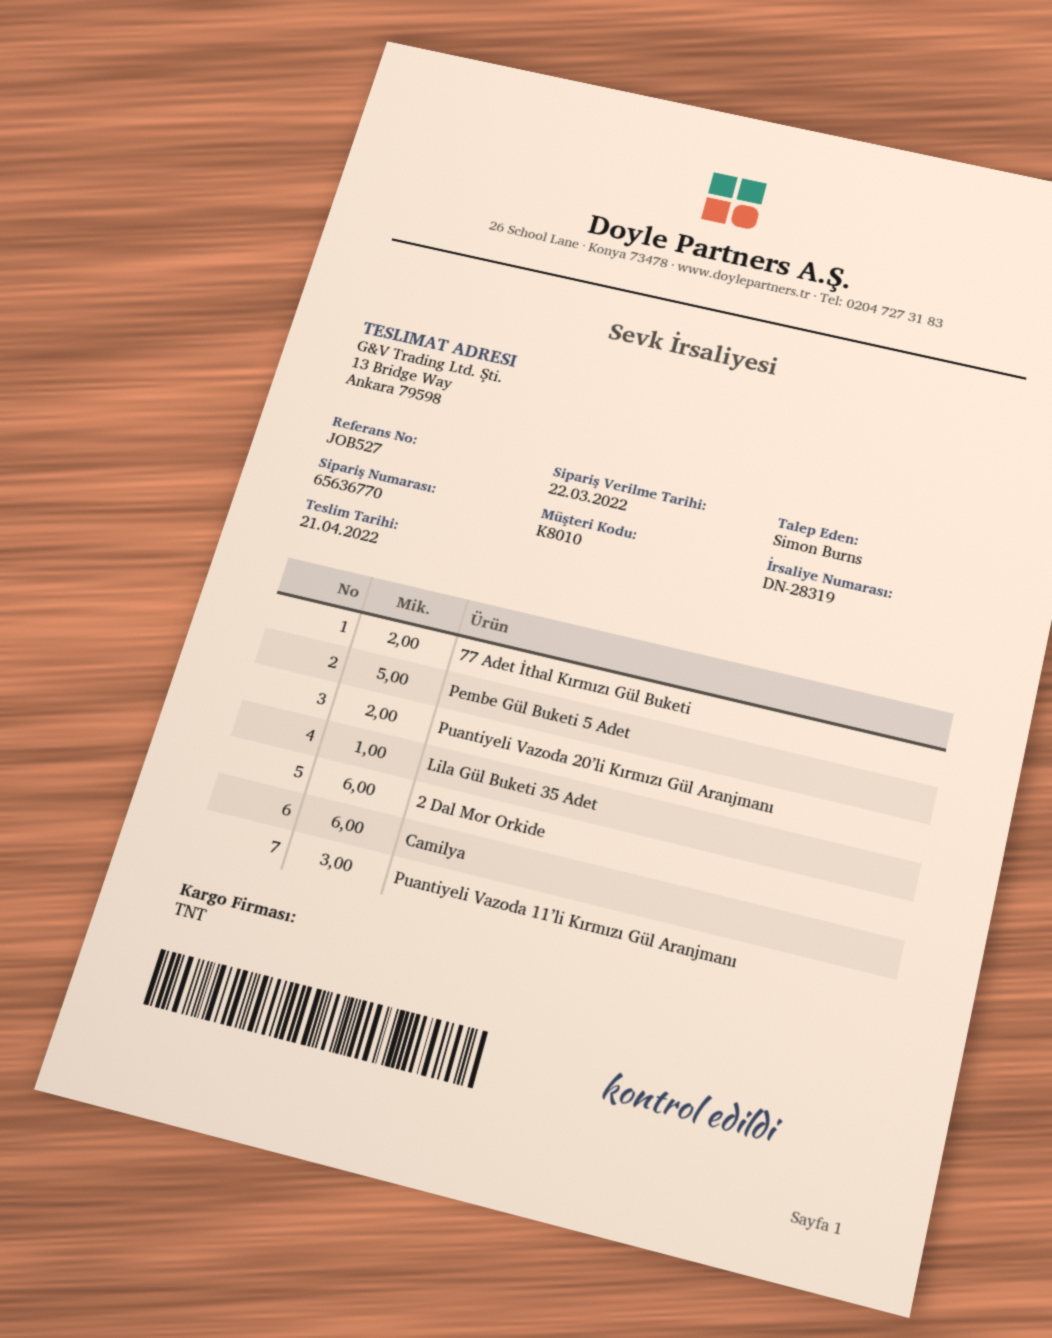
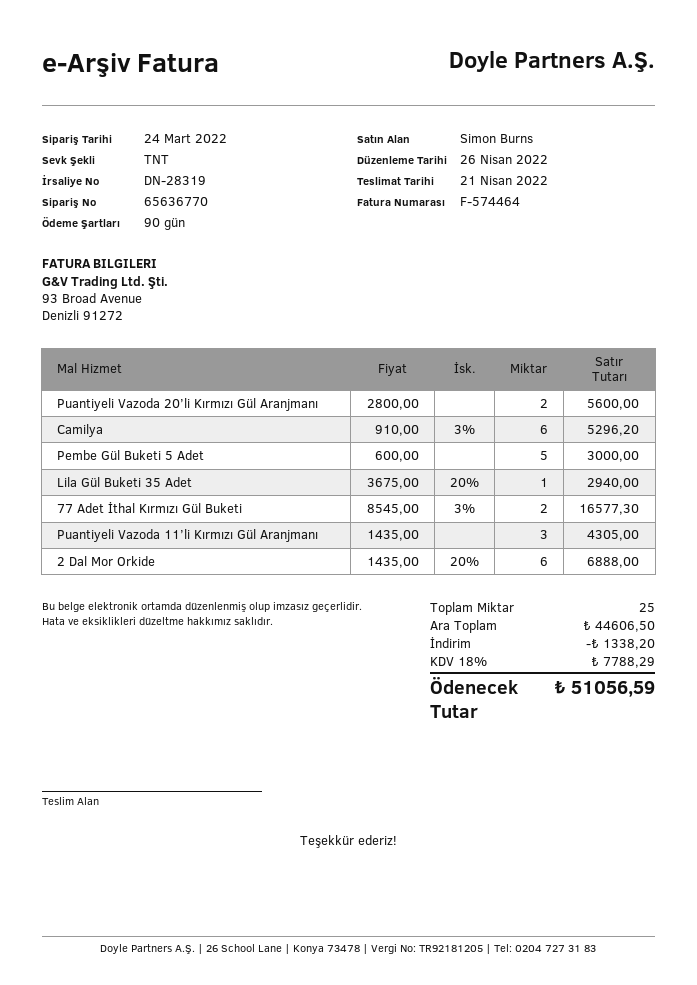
order date: 2022-03-22 -> 2022-03-24

